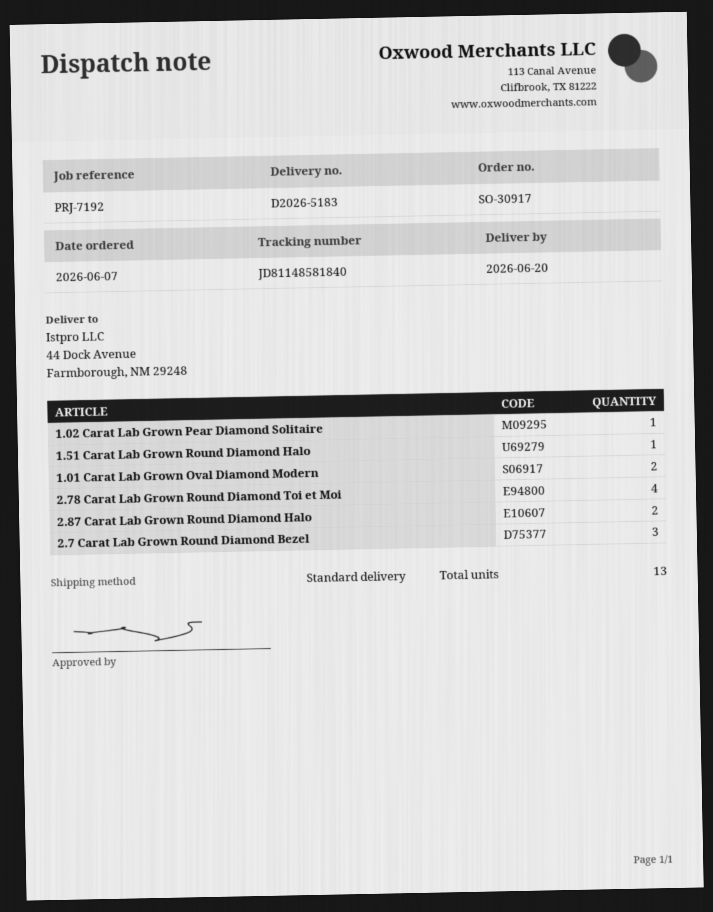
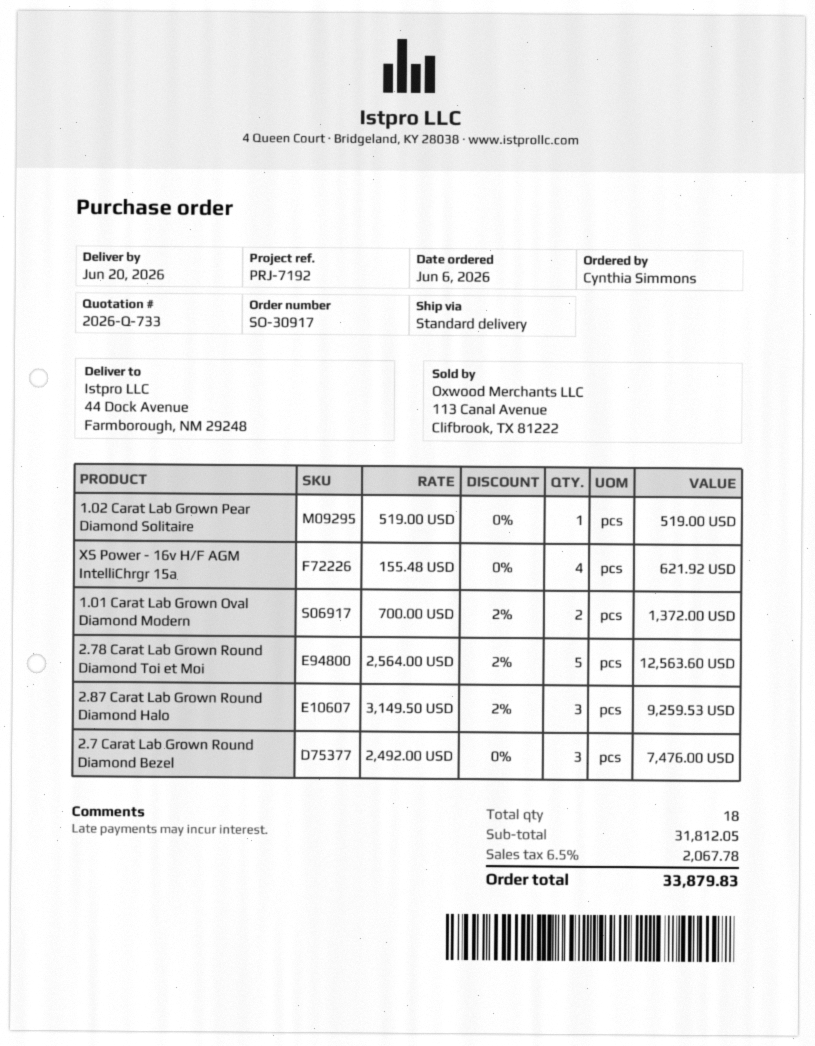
order date: 2026-06-07 -> 2026-06-06
1.51 Carat Lab Grown Round Diamond Halo: 1 -> none
2.78 Carat Lab Grown Round Diamond Toi et Moi: 4 -> 5
2.87 Carat Lab Grown Round Diamond Halo: 2 -> 3
XS Power - 16v H/F AGM IntelliChrgr 15a: none -> 4
total quantity: 13 -> 18

